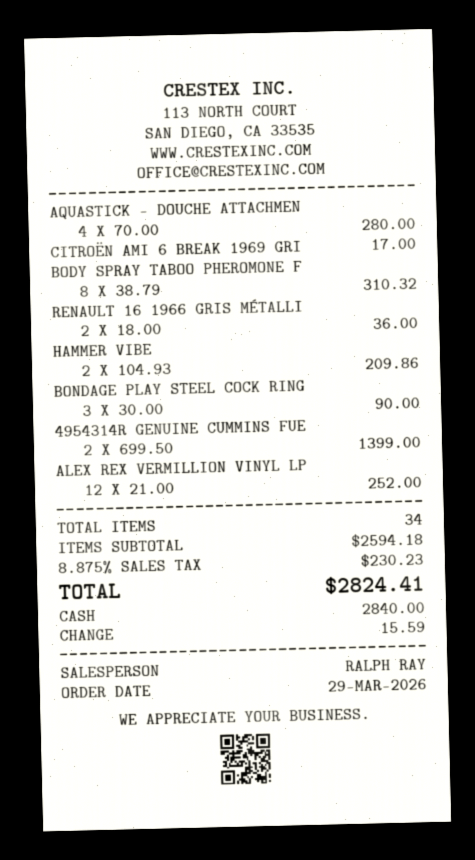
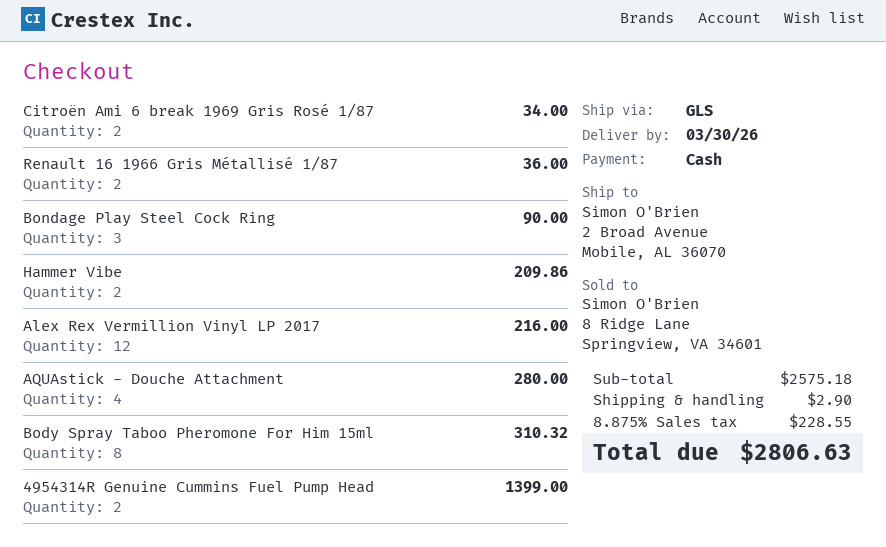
CITROËN AMI 6 BREAK 1969 GRI: 1 for 17.00 -> 2 for 34.00
ALEX REX VERMILLION VINYL LP: 12 for 252.00 -> 12 for 216.00
subtotal: 2594.18 -> 2575.18
shipping: none -> 2.90
tax: 8.875% = 230.23 -> 8.875% = 228.55
total: 2824.41 -> 2806.63

